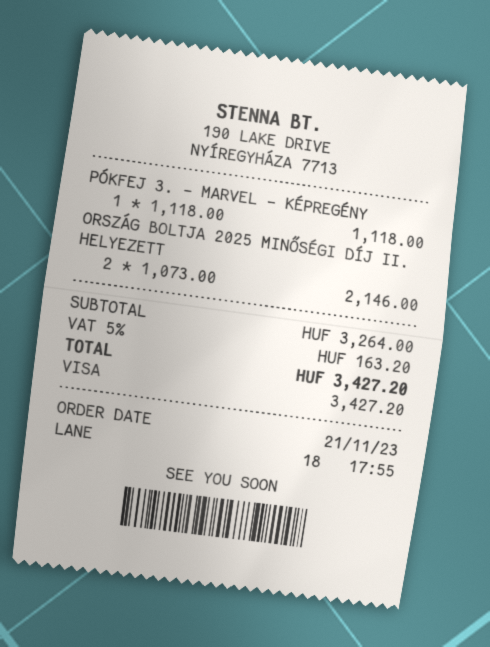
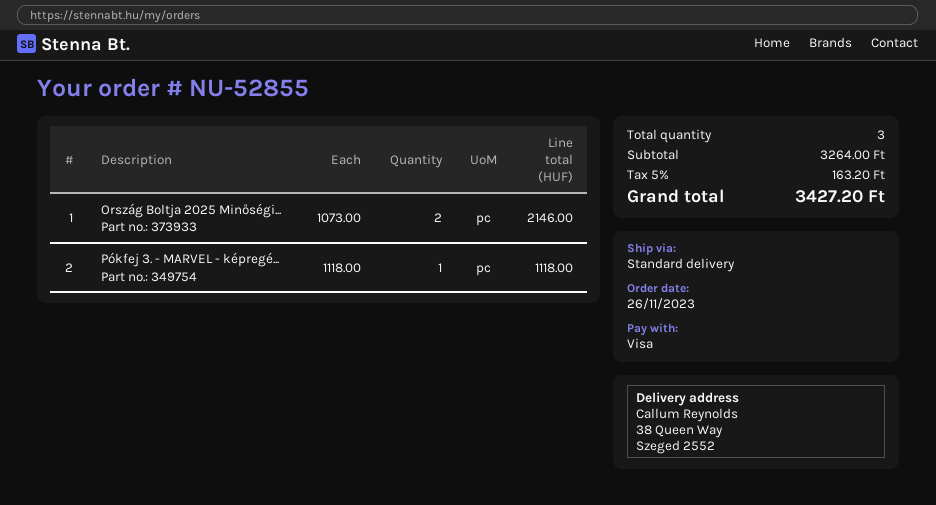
order date: 2023-11-21 -> 2023-11-26

